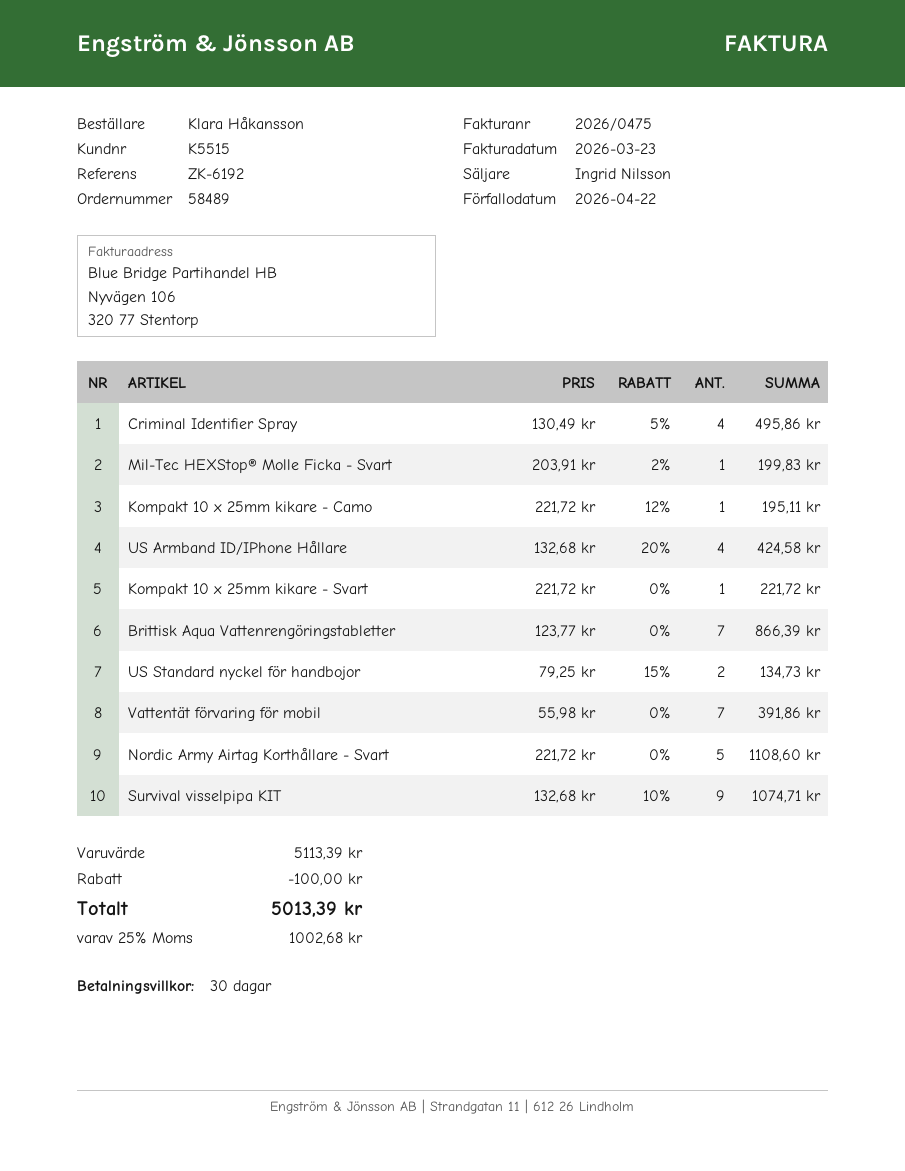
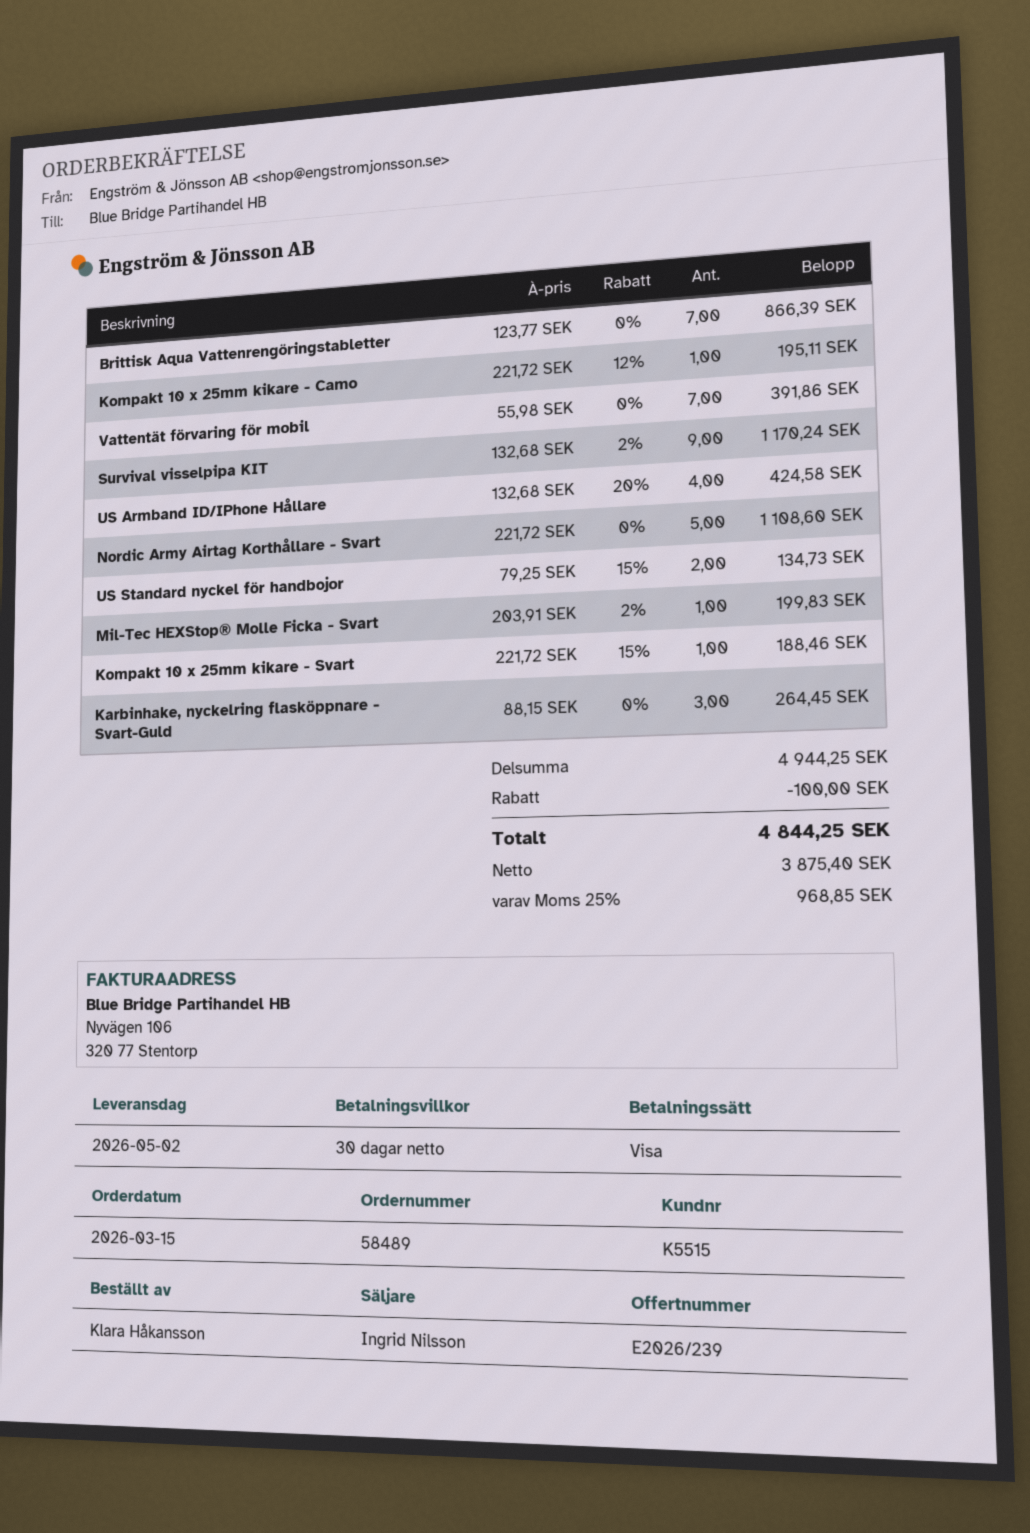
Criminal Identifier Spray: 4 x 130.49 - 5% = 495.86 -> none
Kompakt 10 x 25mm kikare - Svart: 1 x 221.72 = 221.72 -> 1 x 221.72 - 15% = 188.46
Survival visselpipa KIT: 9 x 132.68 - 10% = 1074.71 -> 9 x 132.68 - 2% = 1170.24
Karbinhake, nyckelring flasköppnare - Svart-Guld: none -> 3 x 88.15 = 264.45
subtotal: 5113.39 -> 4944.25
tax: 25% = 1002.68 -> 25% = 968.85
total: 5013.39 -> 4844.25

